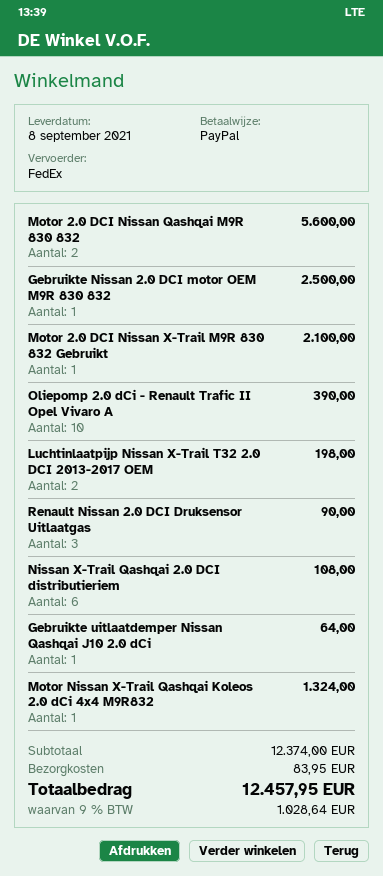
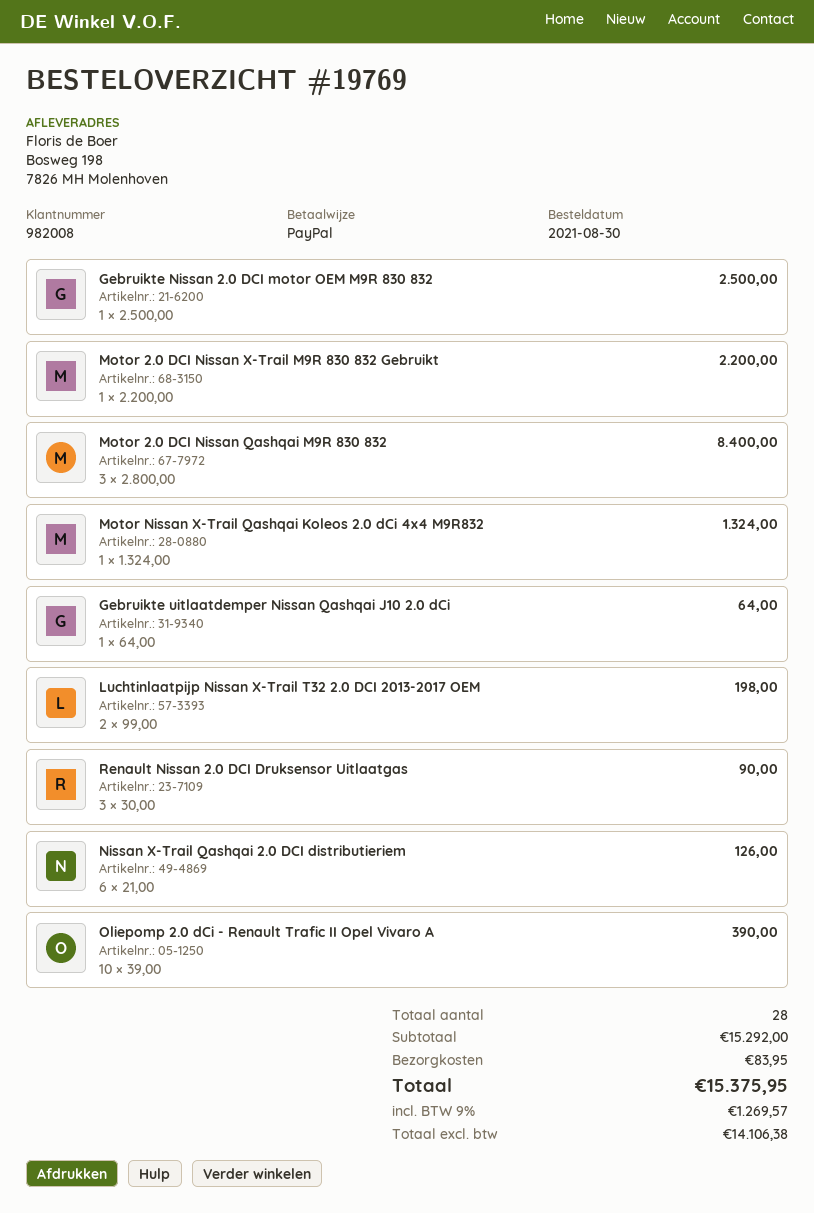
Motor 2.0 DCI Nissan Qashqai M9R 830 832: 2 for 5600.00 -> 3 for 8400.00
Motor 2.0 DCI Nissan X-Trail M9R 830 832 Gebruikt: 1 for 2100.00 -> 1 for 2200.00
Nissan X-Trail Qashqai 2.0 DCI distributieriem: 6 for 108.00 -> 6 for 126.00
subtotal: 12374.00 -> 15292.00
tax: 9% = 1028.64 -> 9% = 1269.57
total: 12457.95 -> 15375.95

